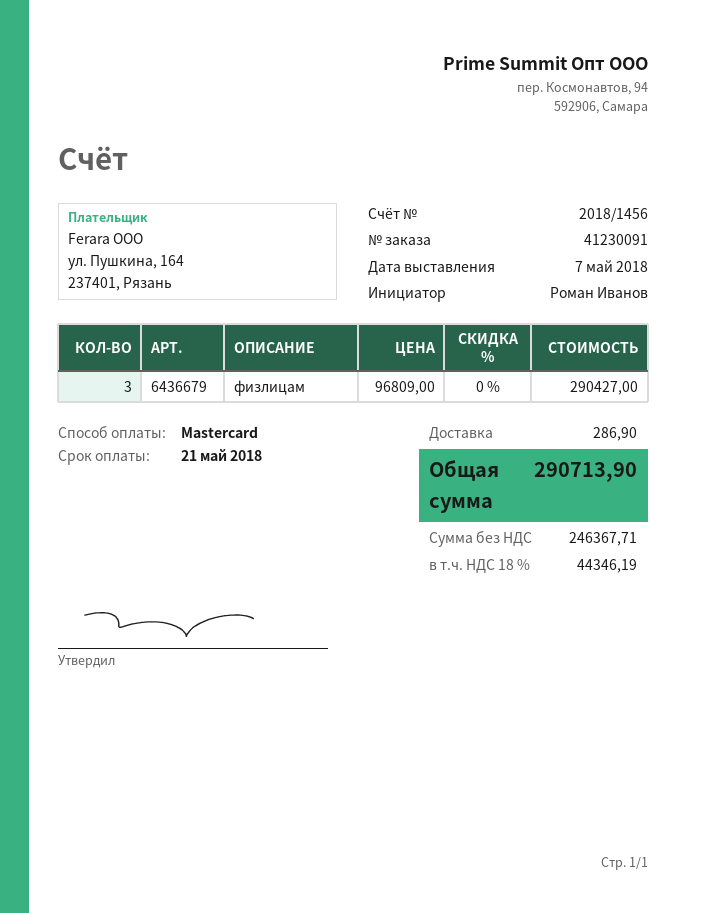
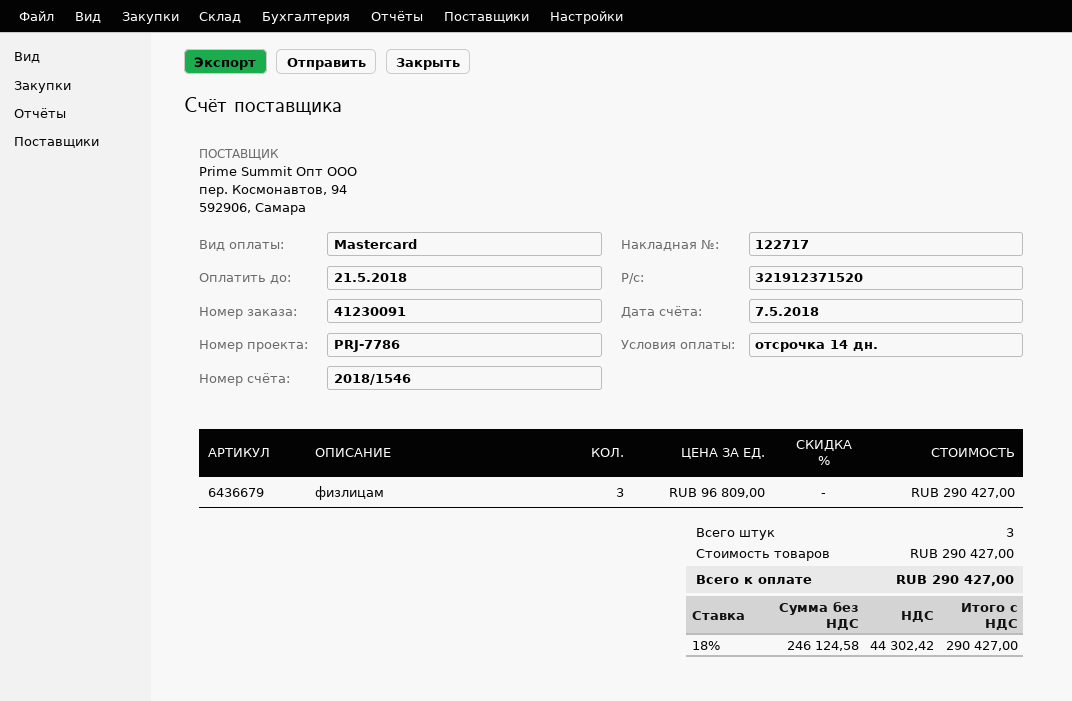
invoice number: 2018/1456 -> 2018/1546
shipping: 286.90 -> none
net: 246367.71 -> 246124.58
tax: 18% = 44346.19 -> 18% = 44302.42
total: 290713.90 -> 290427.00

